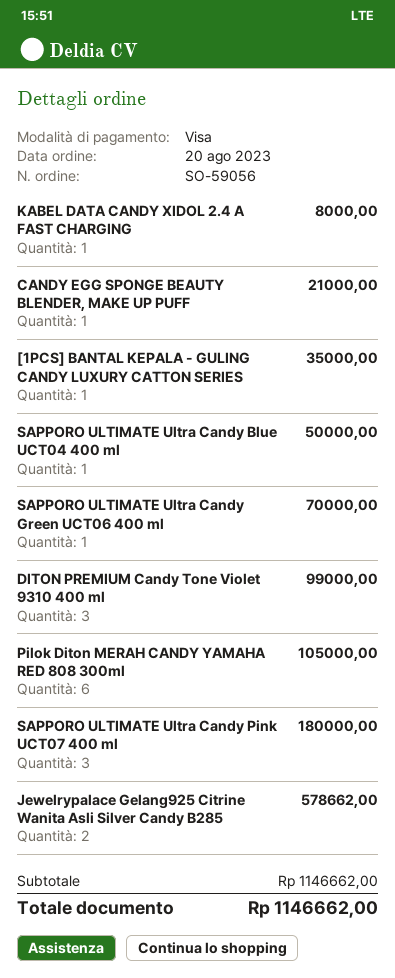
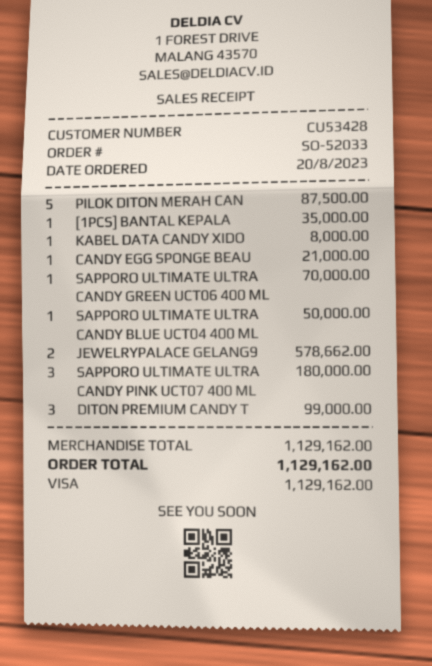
order number: SO-59056 -> SO-52033
Pilok Diton MERAH CANDY YAMAHA RED 808 300ml: 6 for 105000.00 -> 5 for 87500.00
subtotal: 1146662.00 -> 1129162.00
total: 1146662.00 -> 1129162.00

